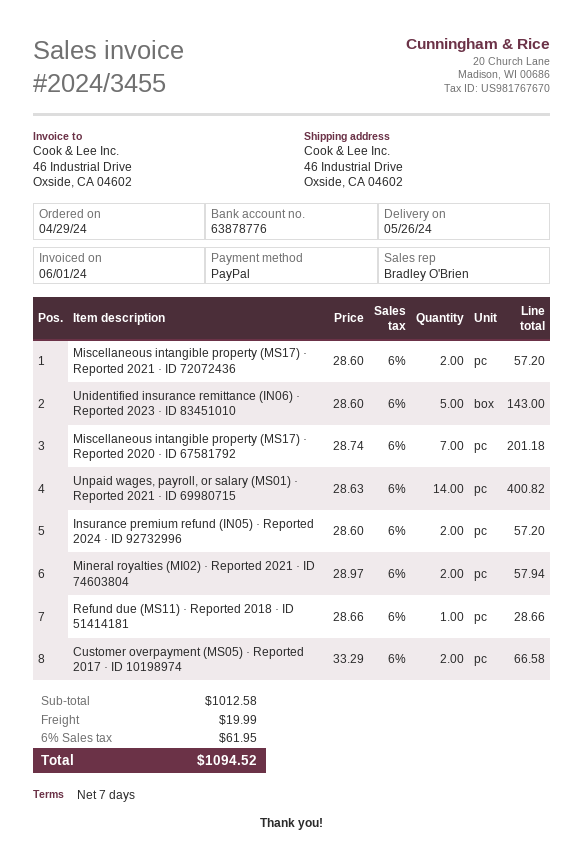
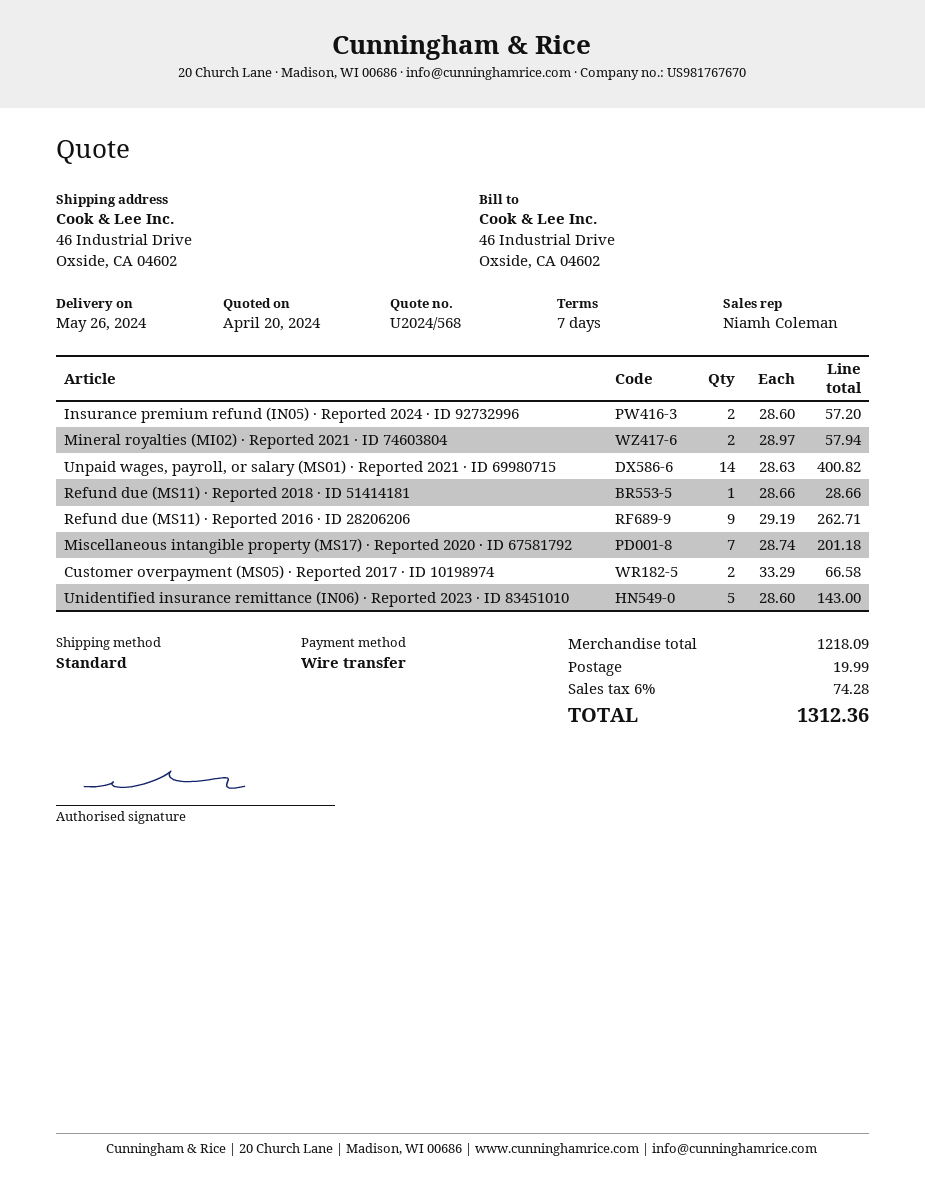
sales rep: Bradley O'Brien -> Niamh Coleman
payment method: PayPal -> bank transfer
Miscellaneous intangible property (MS17) · Reported 2021 · ID 72072436: 2 x 28.60 = 57.20 -> none
Refund due (MS11) · Reported 2016 · ID 28206206: none -> 9 x 29.19 = 262.71
subtotal: 1012.58 -> 1218.09
tax: 6% = 61.95 -> 6% = 74.28
total: 1094.52 -> 1312.36

